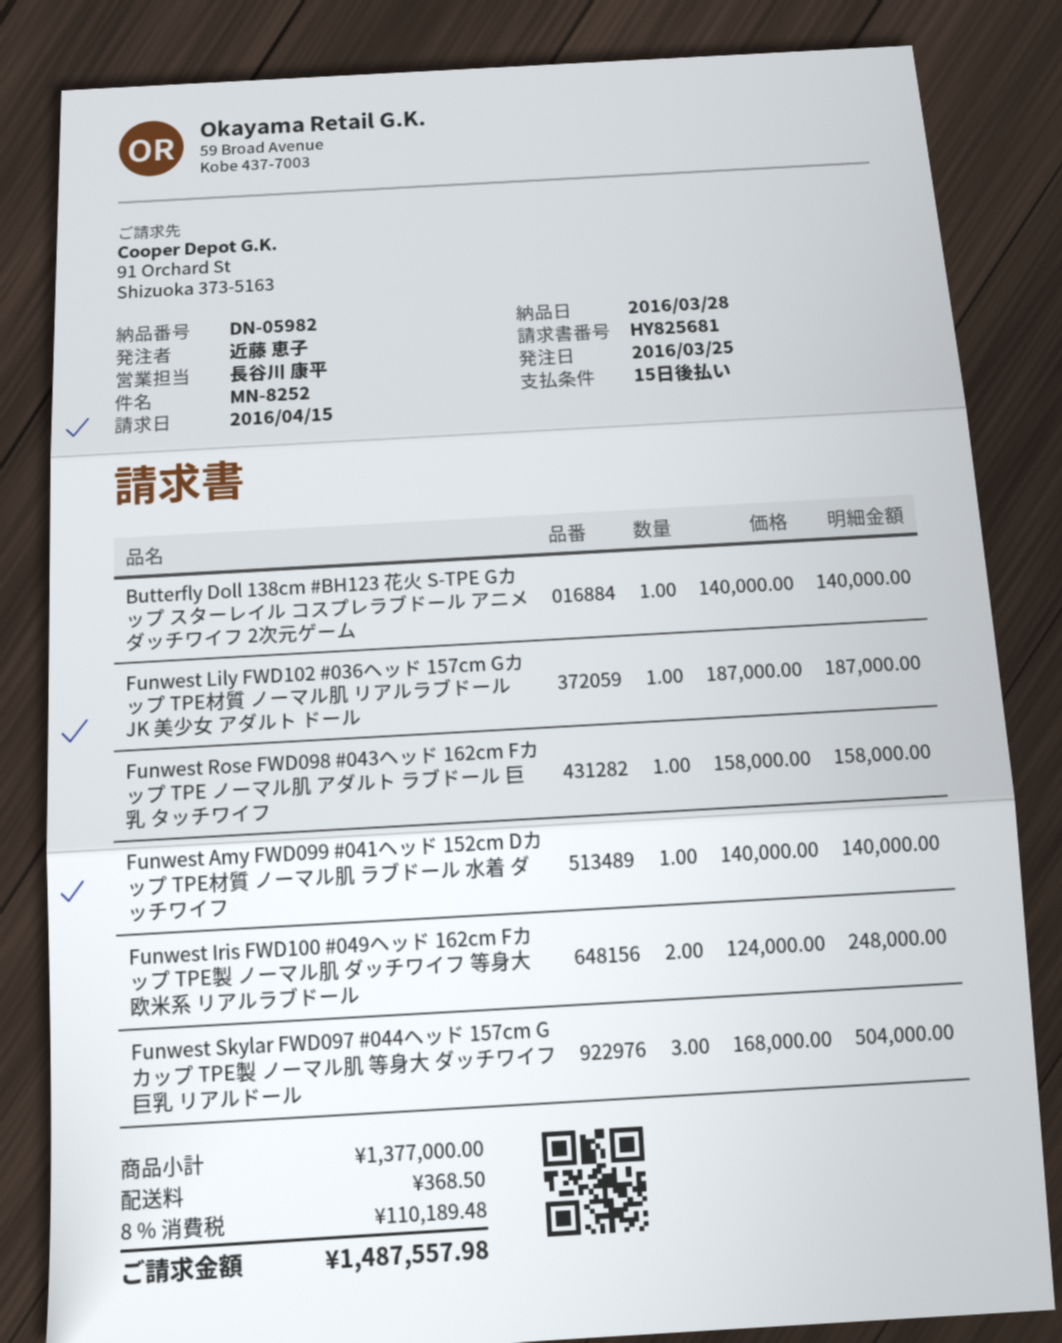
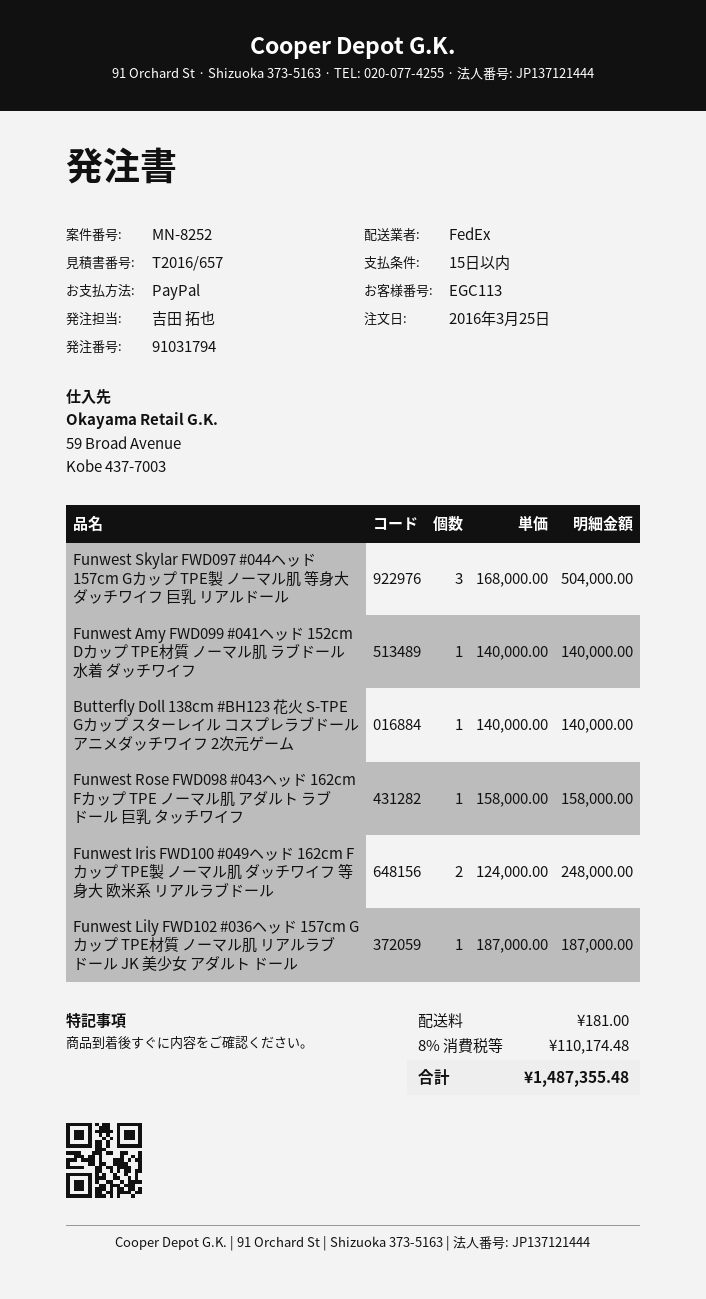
ordered by: 近藤 恵子 -> 吉田 拓也
shipping: 368.50 -> 181.00
tax: 8% = 110189.48 -> 8% = 110174.48
total: 1487557.98 -> 1487355.48

